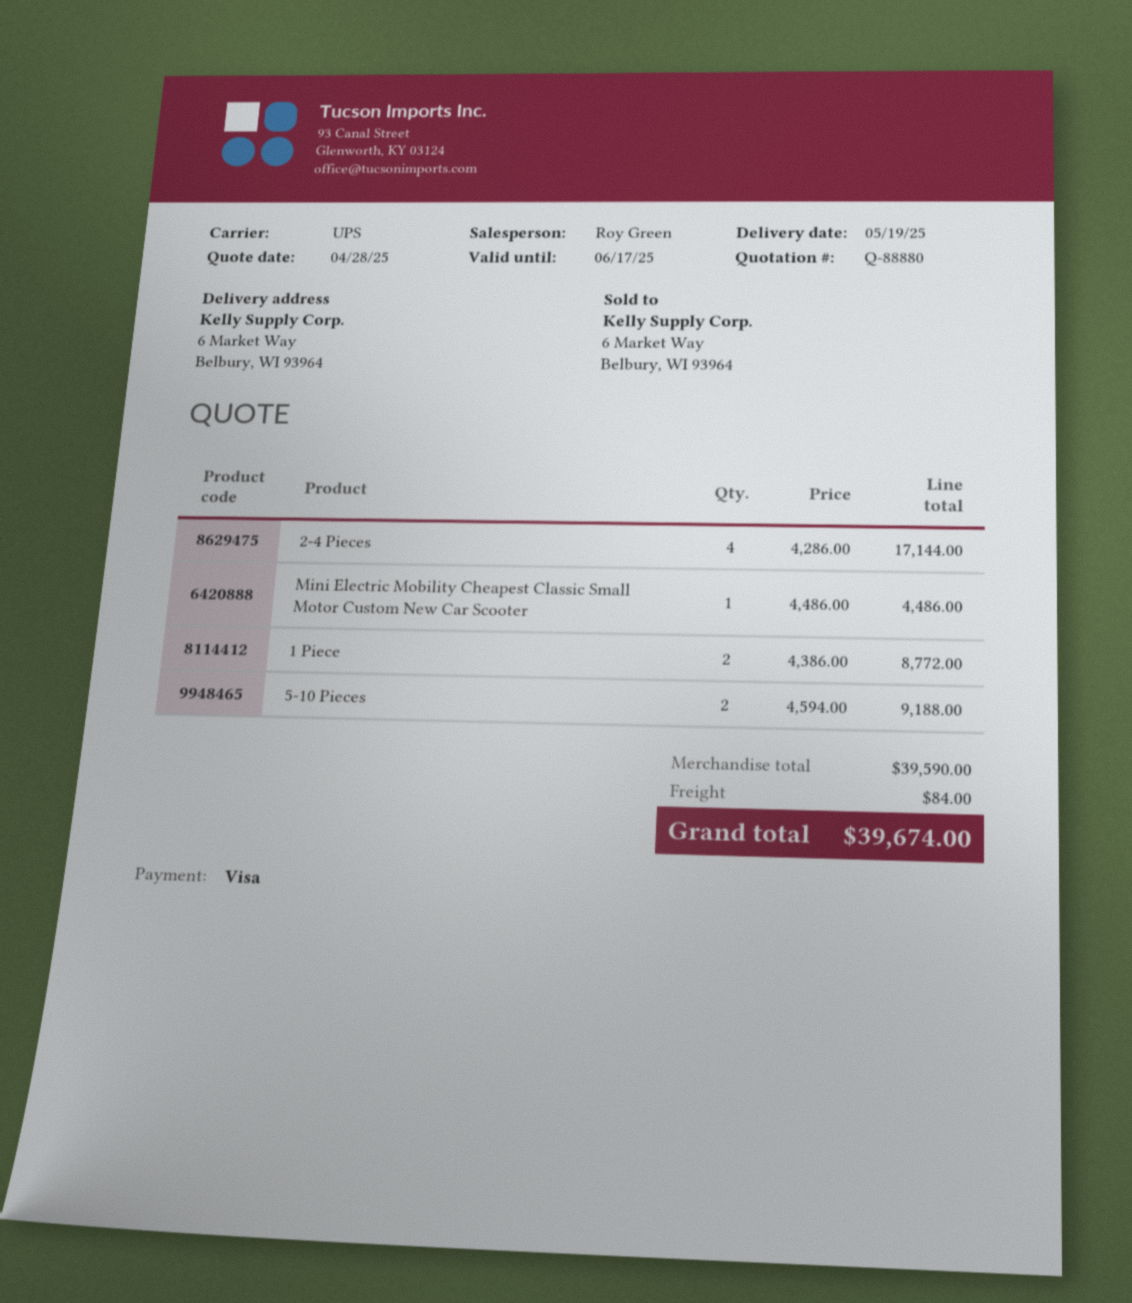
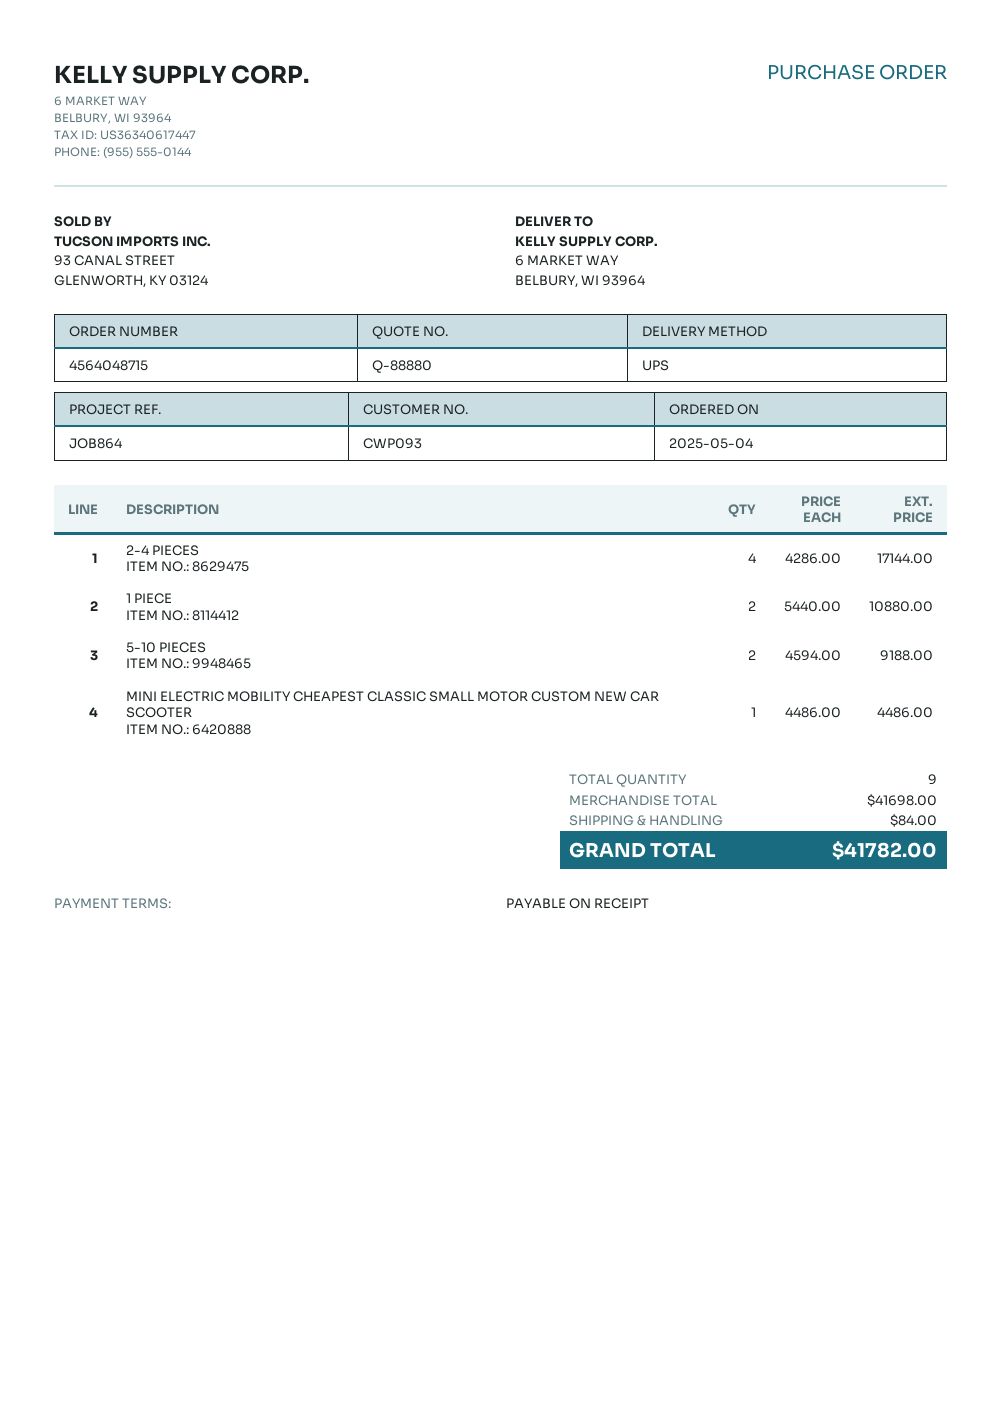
1 Piece: 2 x 4386.00 = 8772.00 -> 2 x 5440.00 = 10880.00
subtotal: 39590.00 -> 41698.00
total: 39674.00 -> 41782.00

